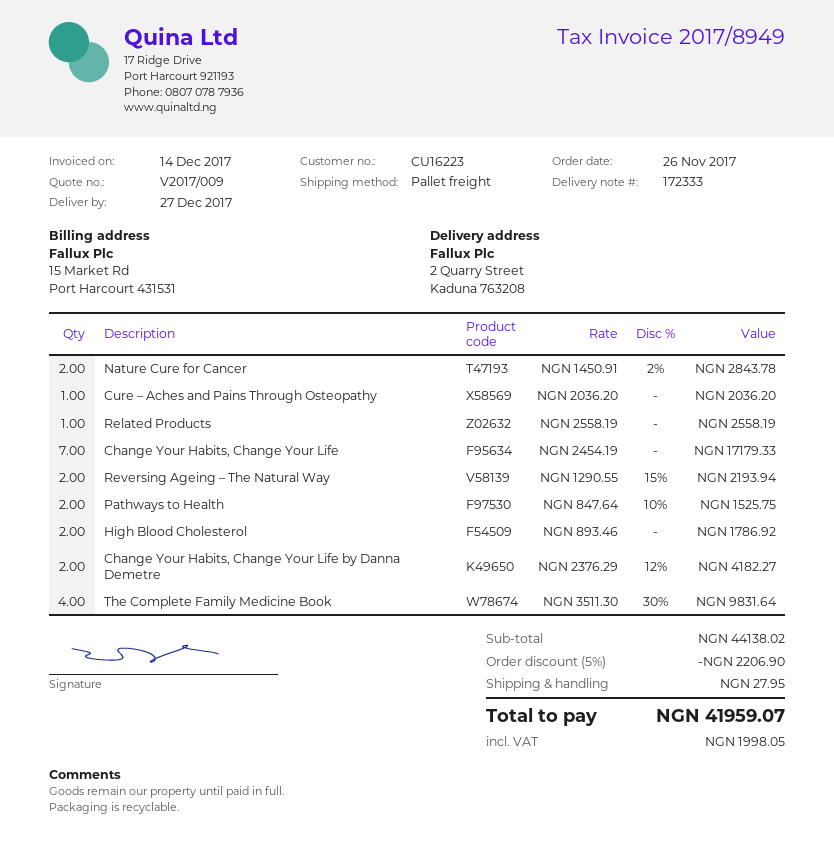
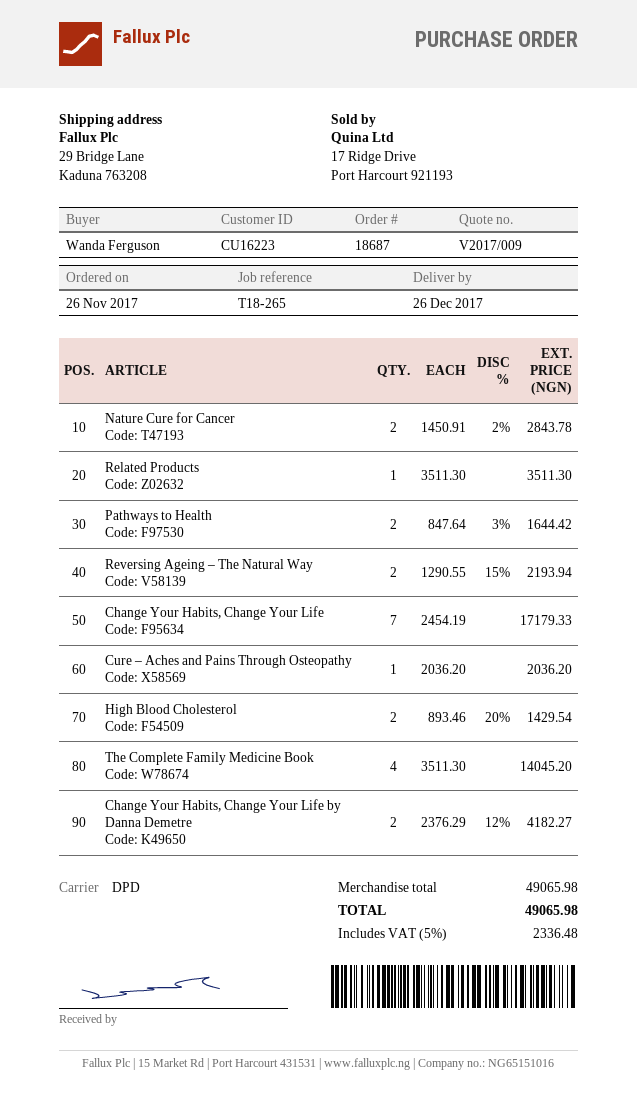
delivery date: 2017-12-27 -> 2017-12-26
shipping method: pallet freight -> DPD
ship to: 2 Quarry Street, Kaduna 763208 -> 29 Bridge Lane, Kaduna 763208
Related Products: 1 x 2558.19 = 2558.19 -> 1 x 3511.30 = 3511.30
Pathways to Health: 2 x 847.64 - 10% = 1525.75 -> 2 x 847.64 - 3% = 1644.42
High Blood Cholesterol: 2 x 893.46 = 1786.92 -> 2 x 893.46 - 20% = 1429.54
The Complete Family Medicine Book: 4 x 3511.30 - 30% = 9831.64 -> 4 x 3511.30 = 14045.20
subtotal: 44138.02 -> 49065.98
discount: 5% = 2206.90 -> none
shipping: 27.95 -> none
tax: 1998.05 -> 2336.48
total: 41959.07 -> 49065.98

